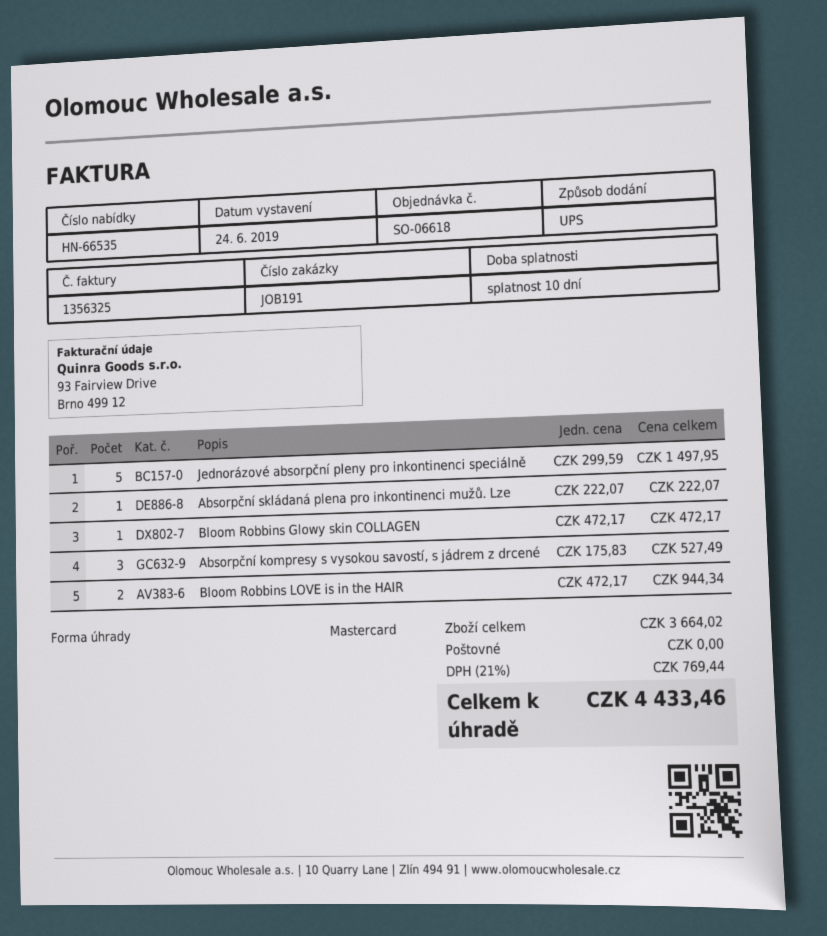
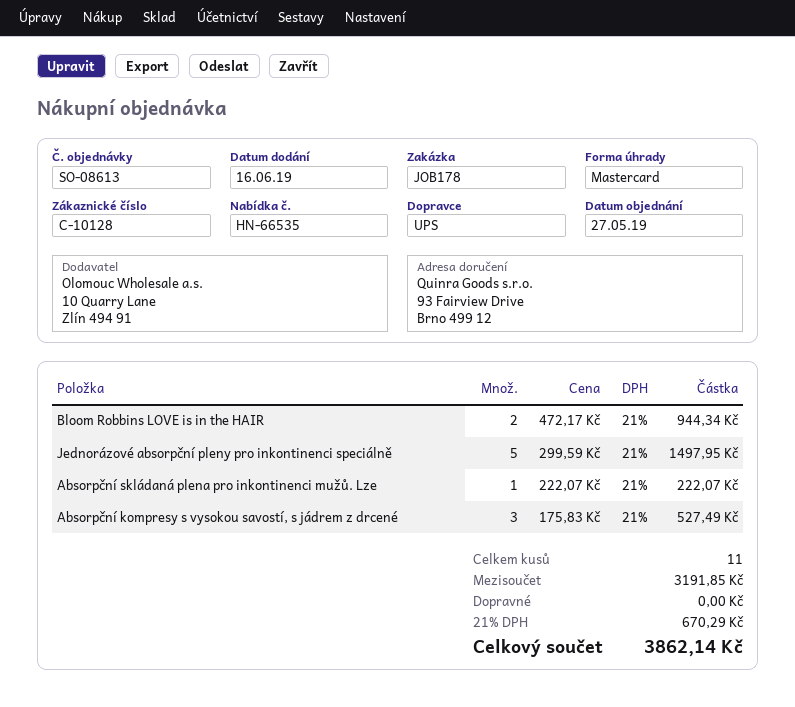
order number: SO-06618 -> SO-08613
reference: JOB191 -> JOB178
Bloom Robbins Glowy skin COLLAGEN: 1 x 472.17 = 472.17 -> none
subtotal: 3664.02 -> 3191.85
tax: 21% = 769.44 -> 21% = 670.29
total: 4433.46 -> 3862.14

